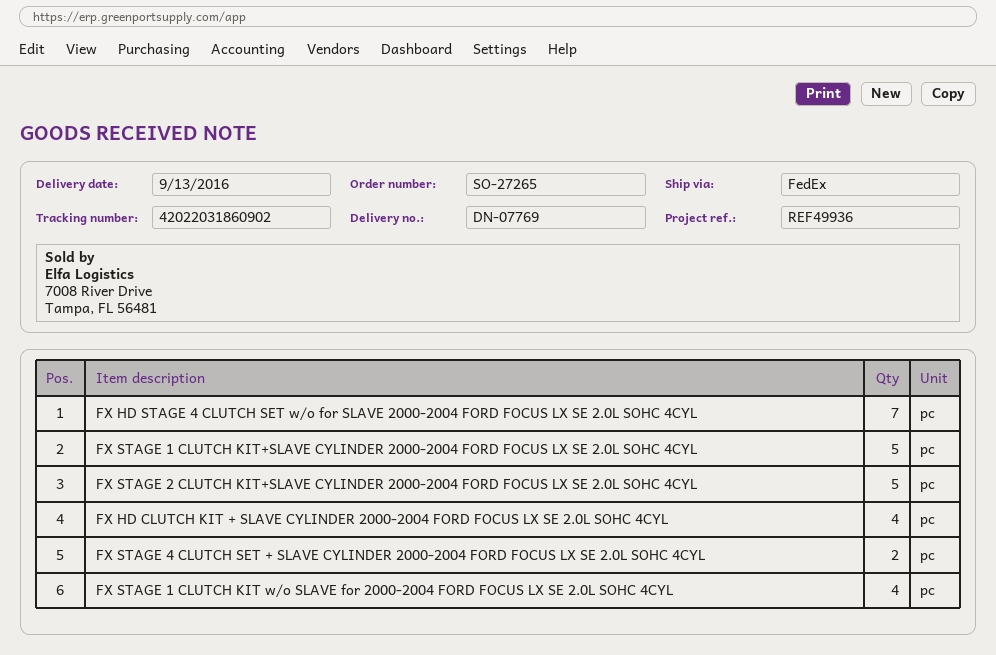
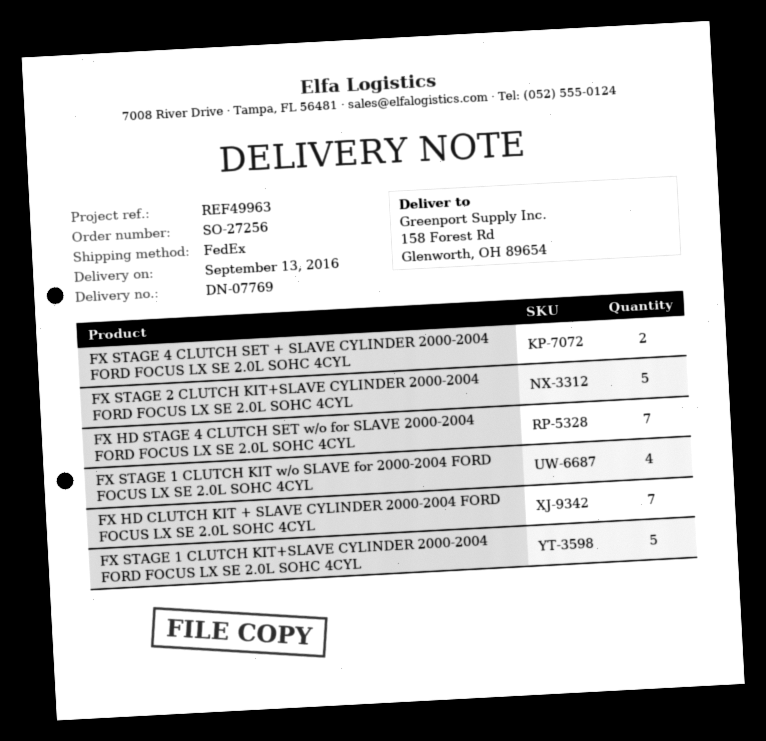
order number: SO-27265 -> SO-27256
reference: REF49936 -> REF49963
FX HD CLUTCH KIT + SLAVE CYLINDER 2000-2004 FORD FOCUS LX SE 2.0L SOHC 4CYL: 4 -> 7

